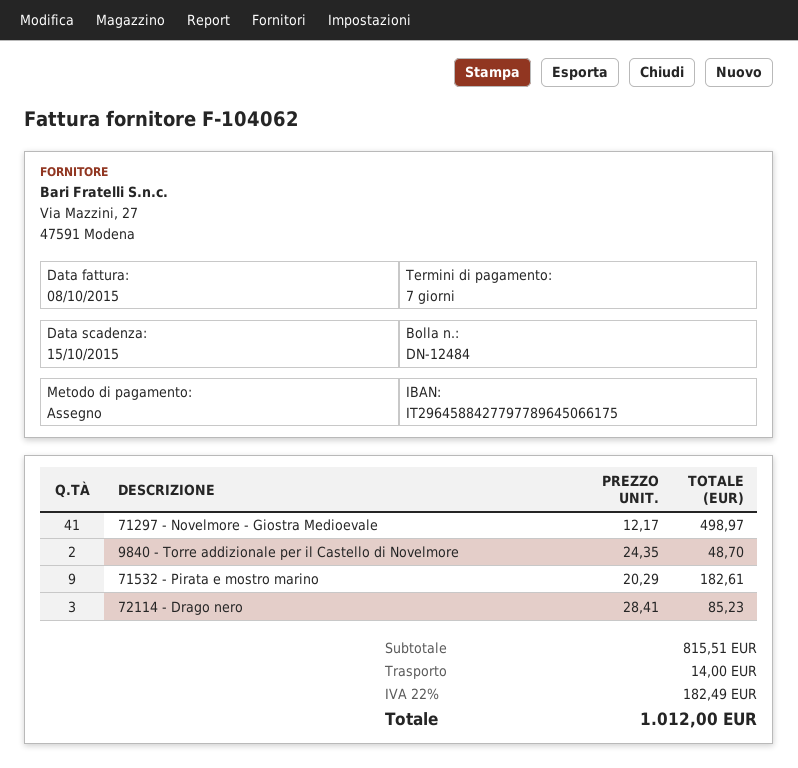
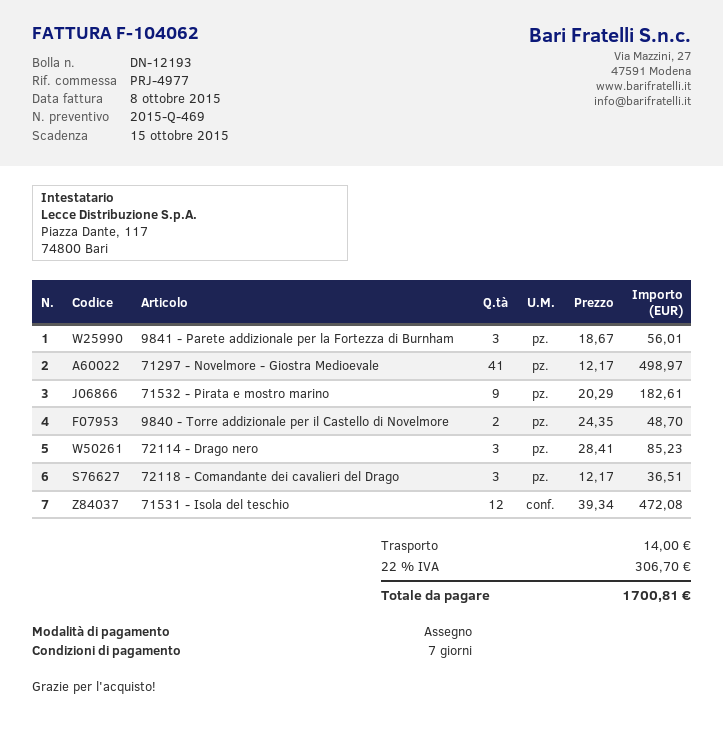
delivery note number: DN-12484 -> DN-12193
9841 - Parete addizionale per la Fortezza di Burnham: none -> 3 x 18.67 = 56.01
72118 - Comandante dei cavalieri del Drago: none -> 3 x 12.17 = 36.51
71531 - Isola del teschio: none -> 12 x 39.34 = 472.08
tax: 22% = 182.49 -> 22% = 306.70
total: 1012.00 -> 1700.81

